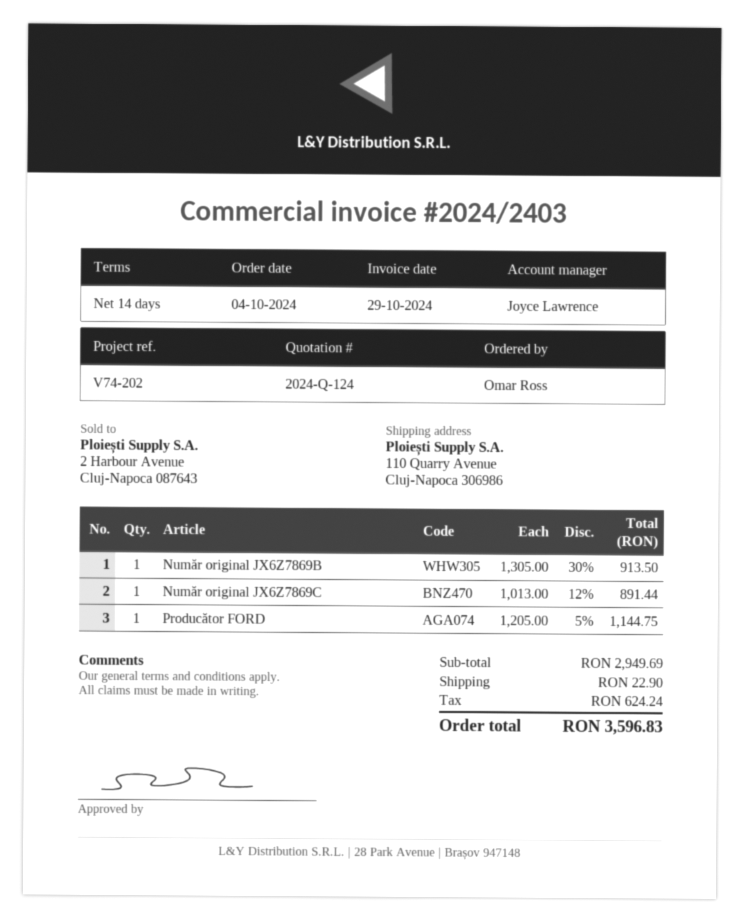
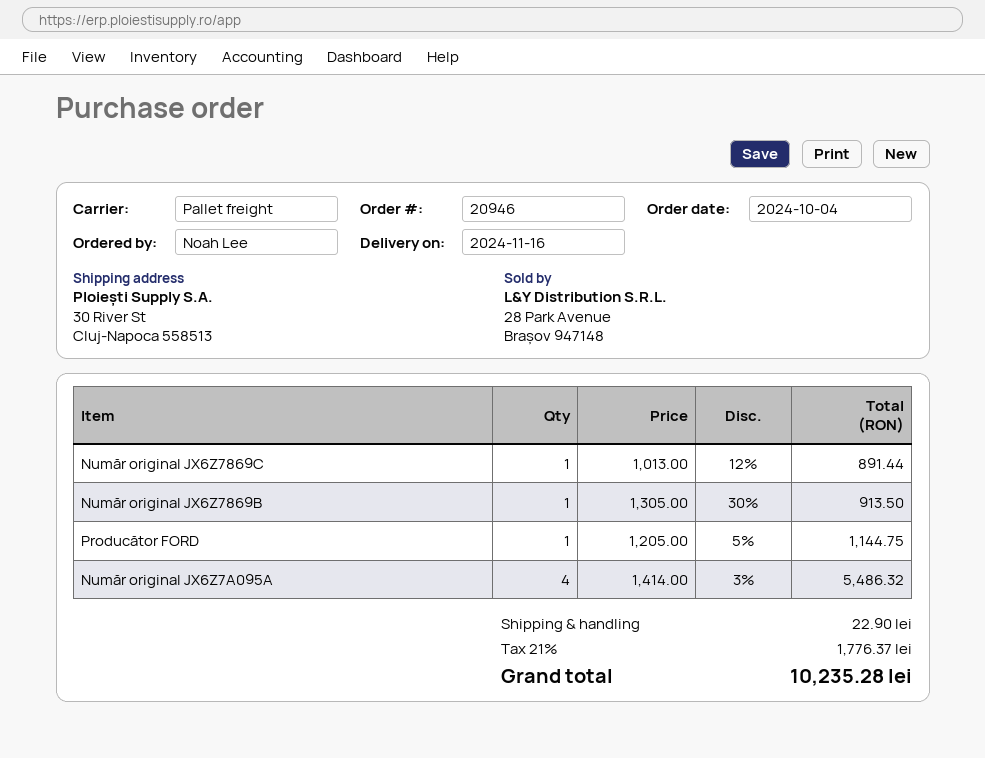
ordered by: Omar Ross -> Noah Lee
ship to: 110 Quarry Avenue, Cluj-Napoca 306986 -> 30 River St, Cluj-Napoca 558513
Număr original JX6Z7A095A: none -> 4 x 1414.00 - 3% = 5486.32
tax: 624.24 -> 1776.37
total: 3596.83 -> 10235.28

